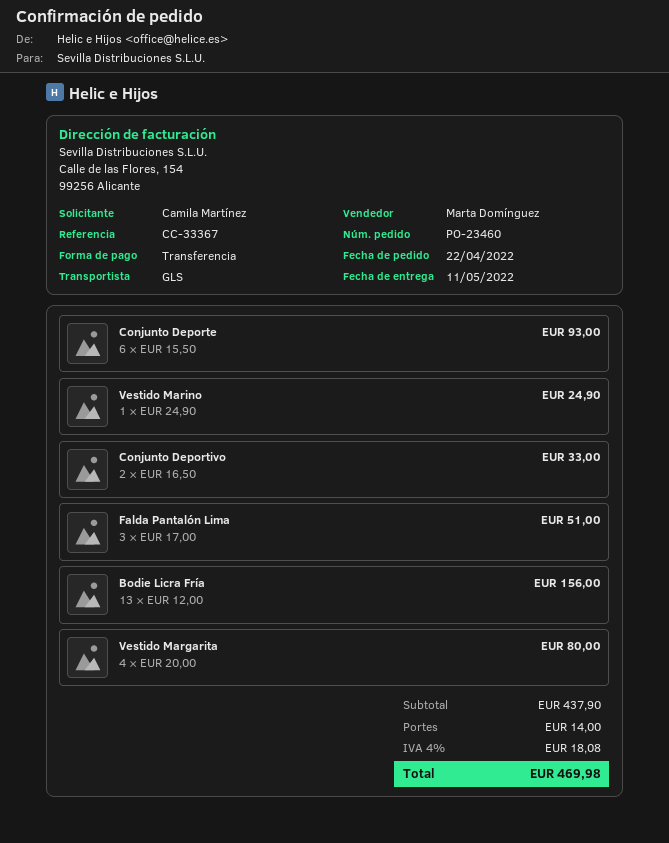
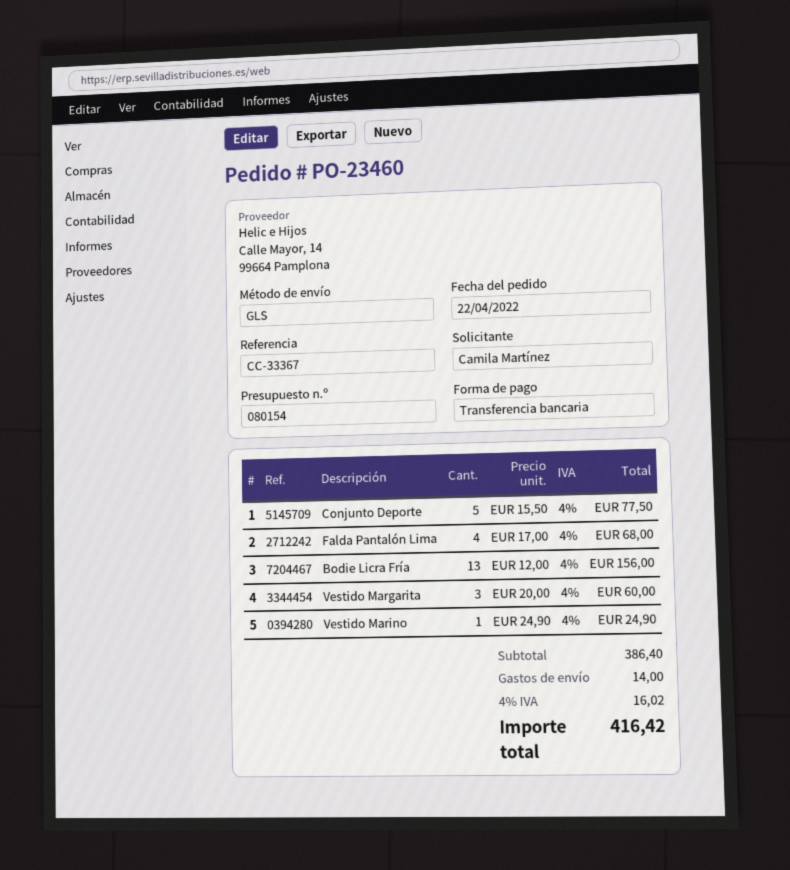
Conjunto Deporte: 6 x 15.50 = 93.00 -> 5 x 15.50 = 77.50
Conjunto Deportivo: 2 x 16.50 = 33.00 -> none
Falda Pantalón Lima: 3 x 17.00 = 51.00 -> 4 x 17.00 = 68.00
Vestido Margarita: 4 x 20.00 = 80.00 -> 3 x 20.00 = 60.00
subtotal: 437.90 -> 386.40
tax: 4% = 18.08 -> 4% = 16.02
total: 469.98 -> 416.42

